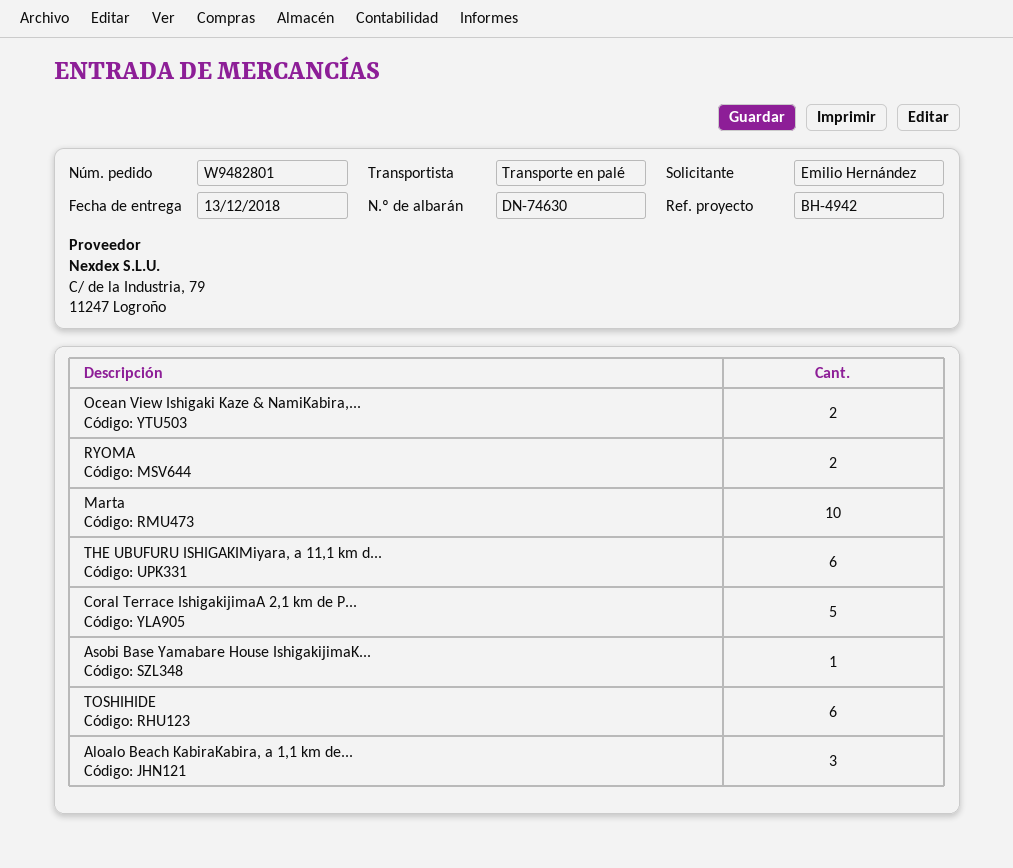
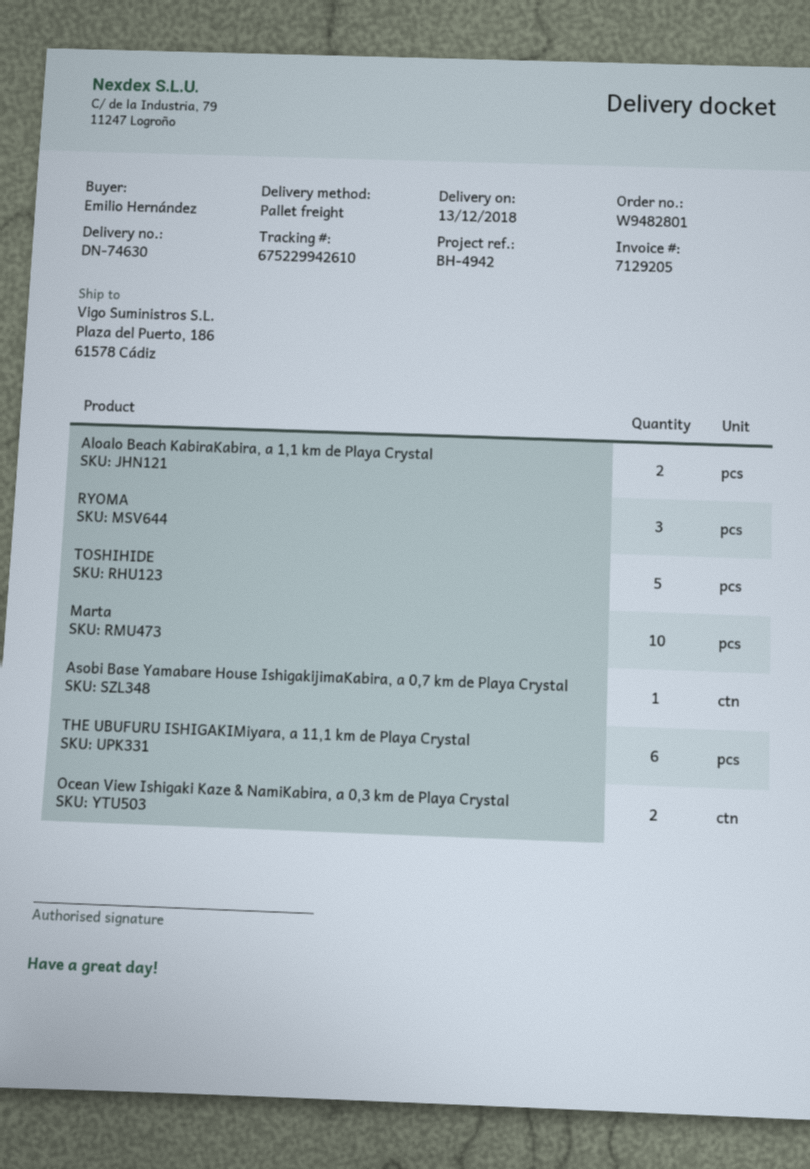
RYOMA: 2 -> 3
Coral Terrace IshigakijimaA 2,1 km de P...: 5 -> none
TOSHIHIDE: 6 -> 5
Aloalo Beach KabiraKabira, a 1,1 km de...: 3 -> 2

